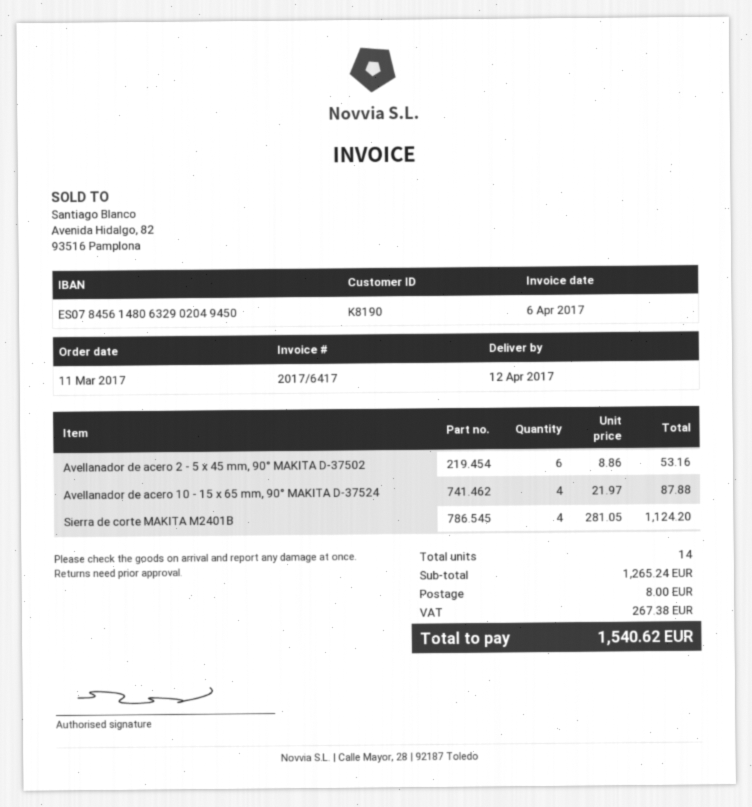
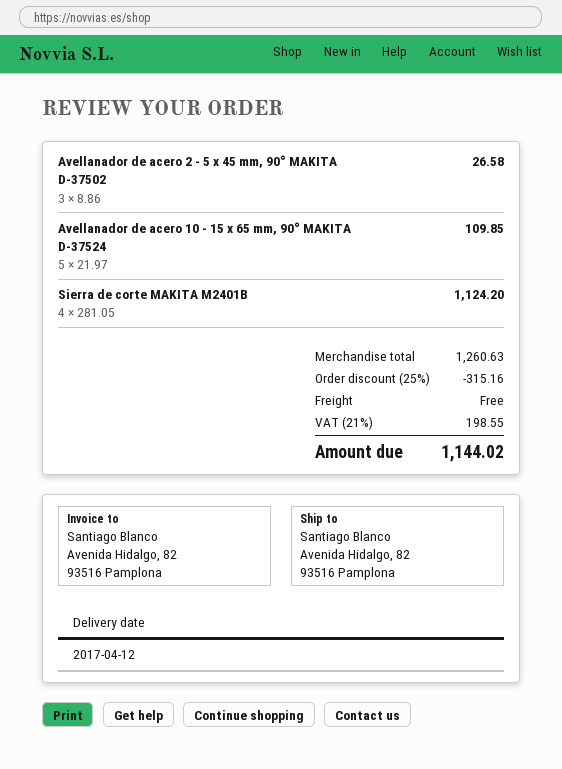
Avellanador de acero 2 - 5 x 45 mm, 90° MAKITA D-37502: 6 x 8.86 = 53.16 -> 3 x 8.86 = 26.58
Avellanador de acero 10 - 15 x 65 mm, 90° MAKITA D-37524: 4 x 21.97 = 87.88 -> 5 x 21.97 = 109.85
subtotal: 1265.24 -> 1260.63
discount: none -> 25% = 315.16
shipping: 8.00 -> 0.00
tax: 267.38 -> 198.55
total: 1540.62 -> 1144.02

